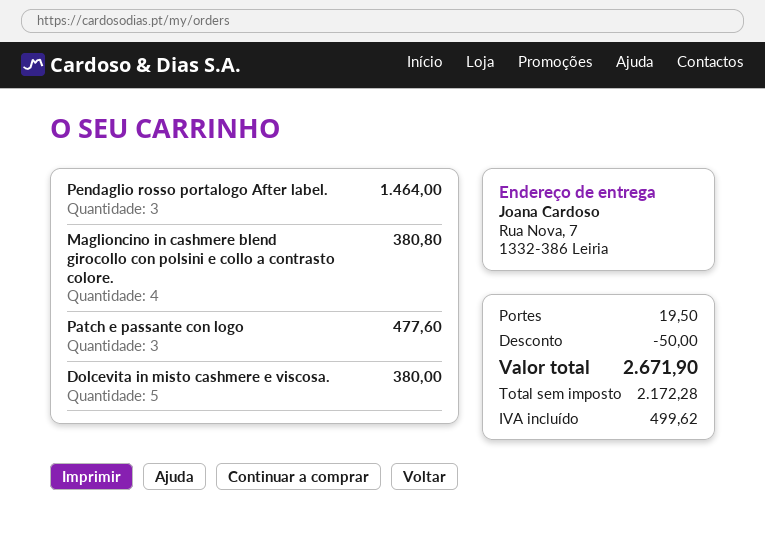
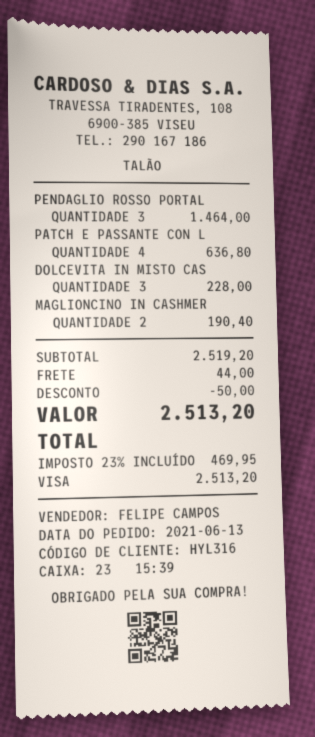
Maglioncino in cashmere blend girocollo con polsini e collo a contrasto colore.: 4 for 380.80 -> 2 for 190.40
Patch e passante con logo: 3 for 477.60 -> 4 for 636.80
Dolcevita in misto cashmere e viscosa.: 5 for 380.00 -> 3 for 228.00
shipping: 19.50 -> 44.00
tax: 499.62 -> 469.95
total: 2671.90 -> 2513.20

